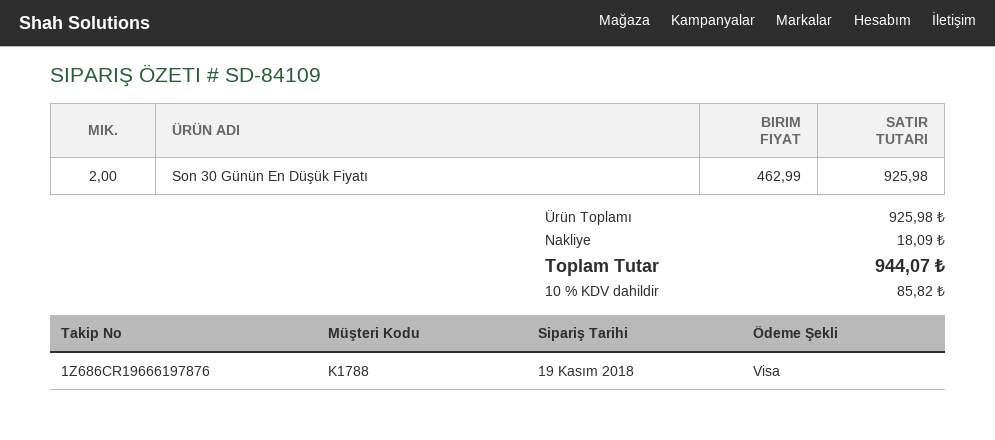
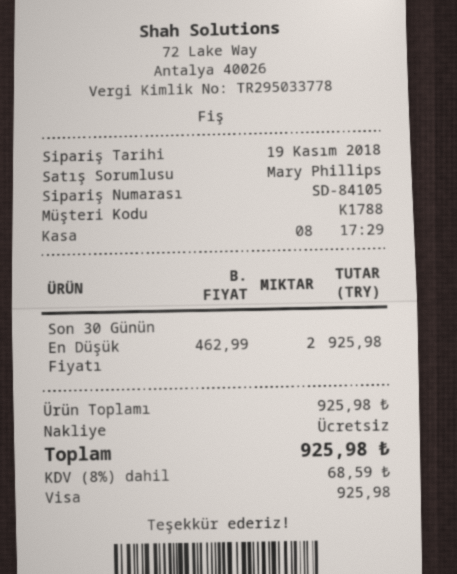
order number: SD-84109 -> SD-84105
shipping: 18.09 -> 0.00
tax: 10% = 85.82 -> 8% = 68.59
total: 944.07 -> 925.98

